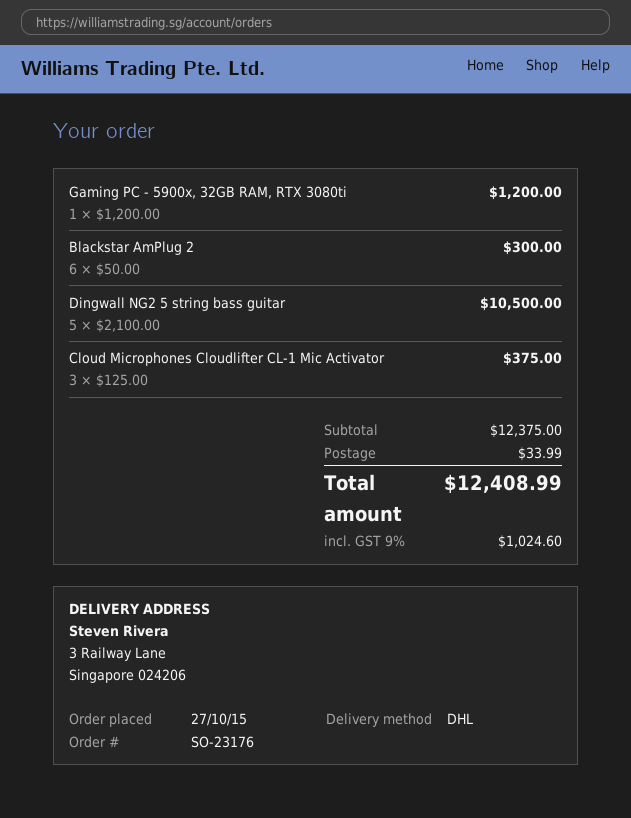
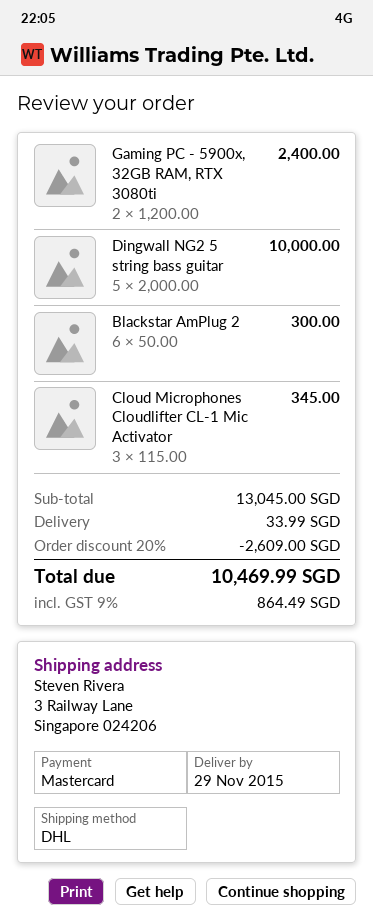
Gaming PC - 5900x, 32GB RAM, RTX 3080ti: 1 x 1200.00 = 1200.00 -> 2 x 1200.00 = 2400.00
Dingwall NG2 5 string bass guitar: 5 x 2100.00 = 10500.00 -> 5 x 2000.00 = 10000.00
Cloud Microphones Cloudlifter CL-1 Mic Activator: 3 x 125.00 = 375.00 -> 3 x 115.00 = 345.00
subtotal: 12375.00 -> 13045.00
discount: none -> 20% = 2609.00
tax: 9% = 1024.60 -> 9% = 864.49
total: 12408.99 -> 10469.99

